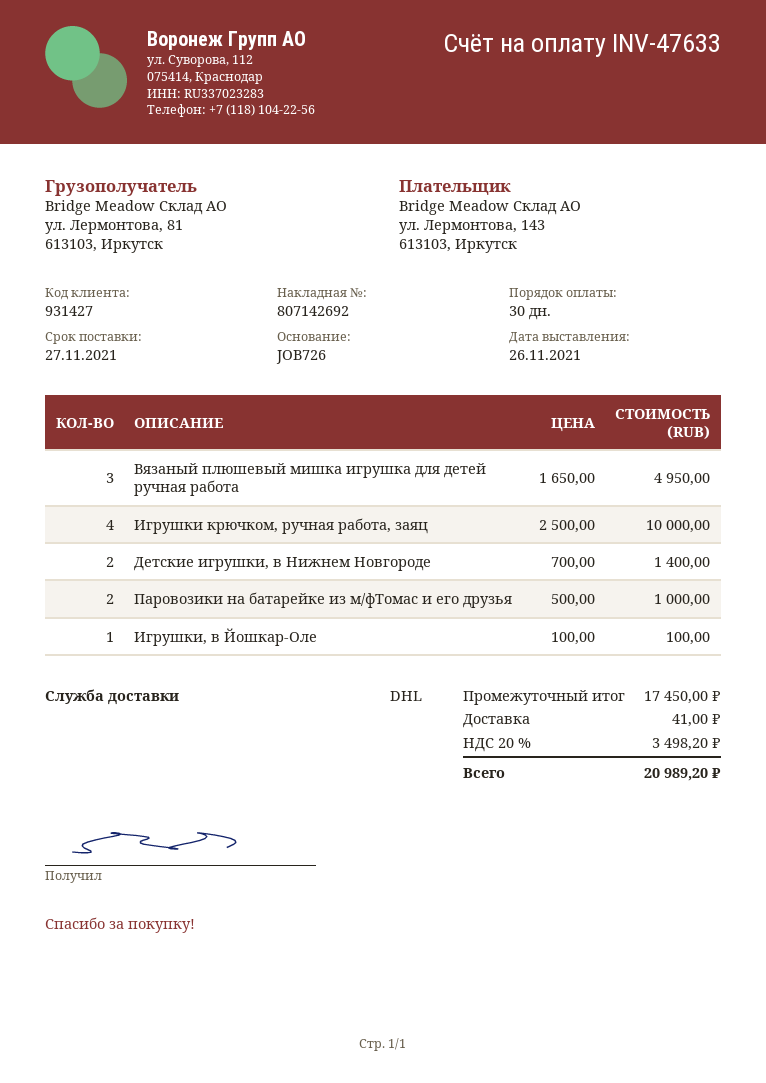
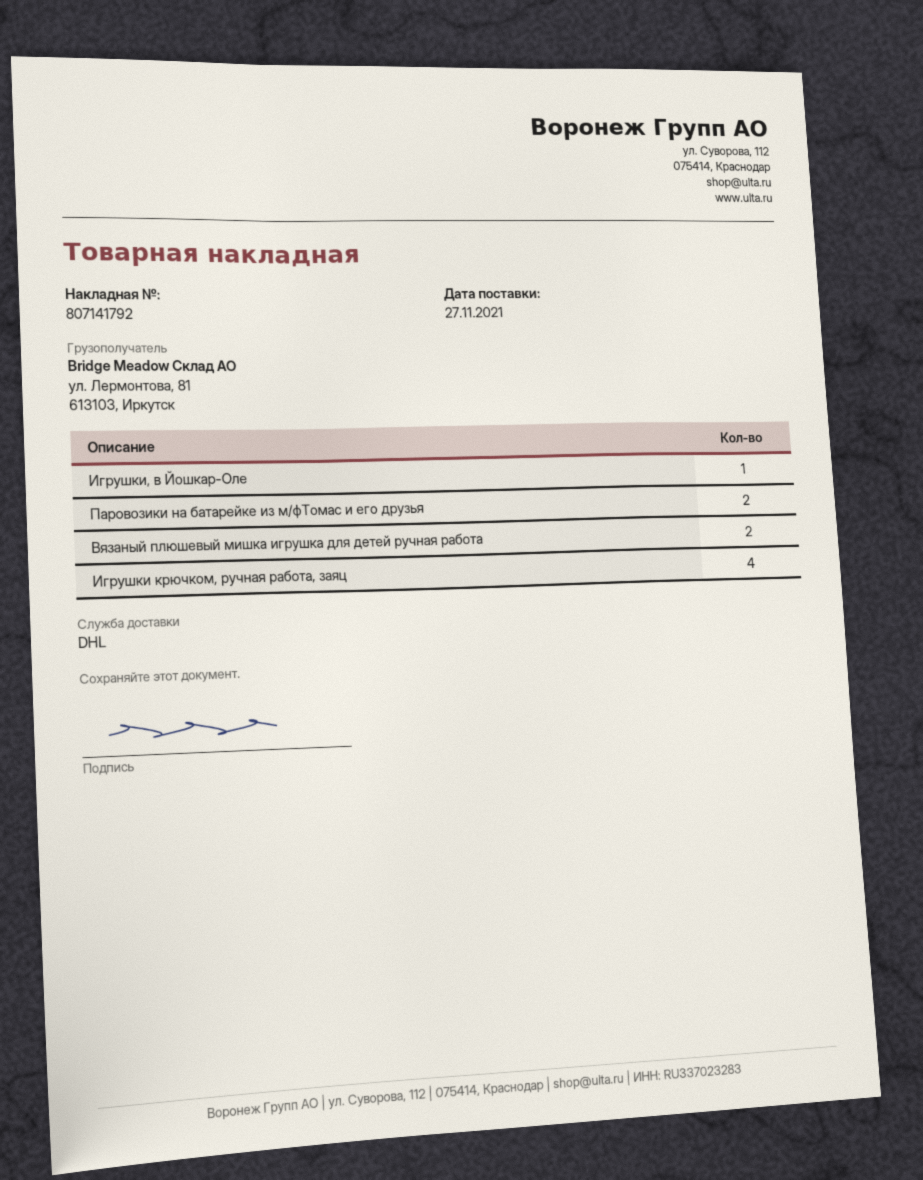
delivery note number: 807142692 -> 807141792
Вязаный плюшевый мишка игрушка для детей ручная работа: 3 -> 2
Детские игрушки, в Нижнем Новгороде: 2 -> none

